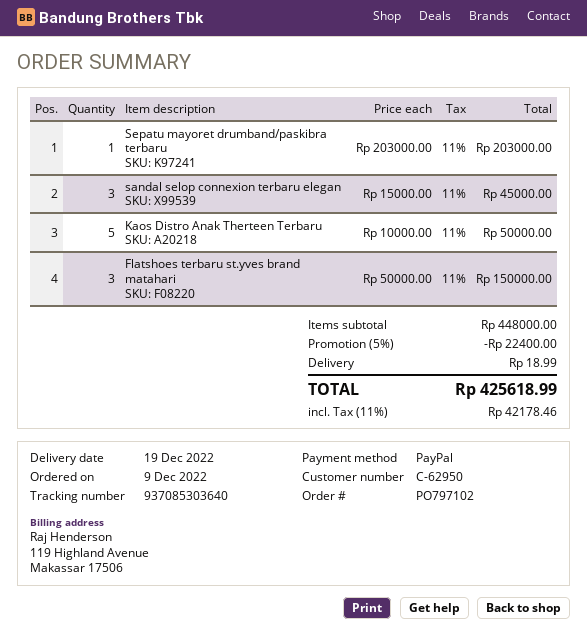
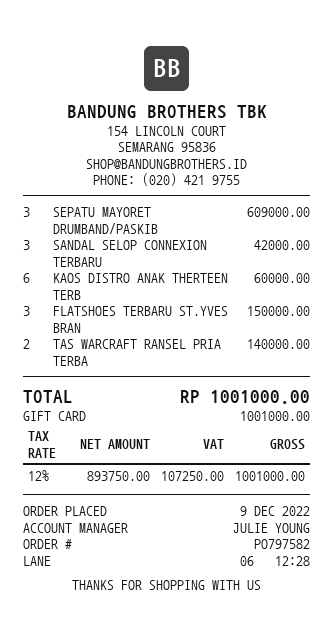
order number: PO797102 -> PO797582
payment method: PayPal -> gift card
Sepatu mayoret drumband/paskibra terbaru: 1 for 203000.00 -> 3 for 609000.00
sandal selop connexion terbaru elegan: 3 for 45000.00 -> 3 for 42000.00
Kaos Distro Anak Therteen Terbaru: 5 for 50000.00 -> 6 for 60000.00
TAS WARCRAFT RANSEL PRIA TERBA: none -> 2 for 140000.00
discount: 5% = 22400.00 -> none
shipping: 18.99 -> none
tax: 11% = 42178.46 -> 12% = 107250.00
total: 425618.99 -> 1001000.00

